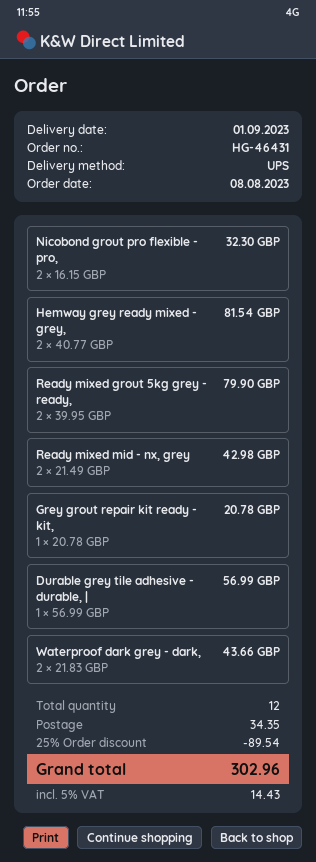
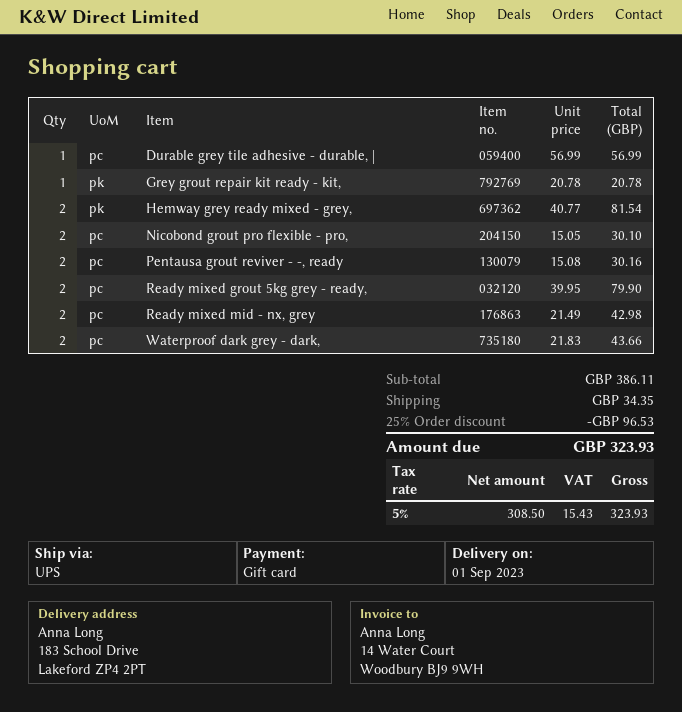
Nicobond grout pro flexible - pro,: 2 x 16.15 = 32.30 -> 2 x 15.05 = 30.10
Pentausa grout reviver - -, ready: none -> 2 x 15.08 = 30.16
discount: 25% = 89.54 -> 25% = 96.53
tax: 5% = 14.43 -> 5% = 15.43
total: 302.96 -> 323.93

